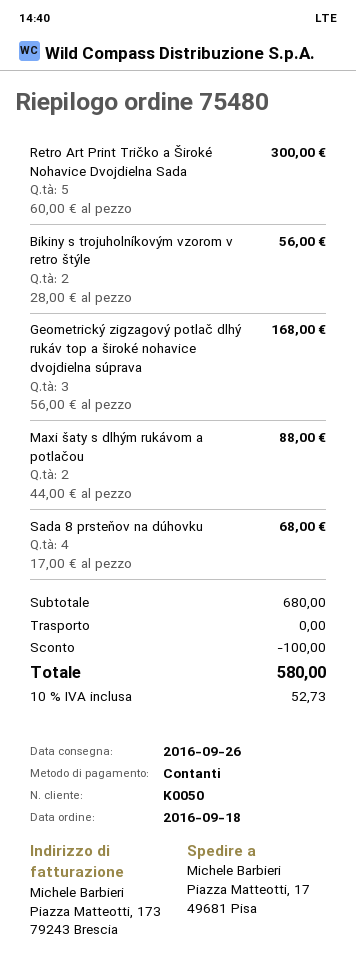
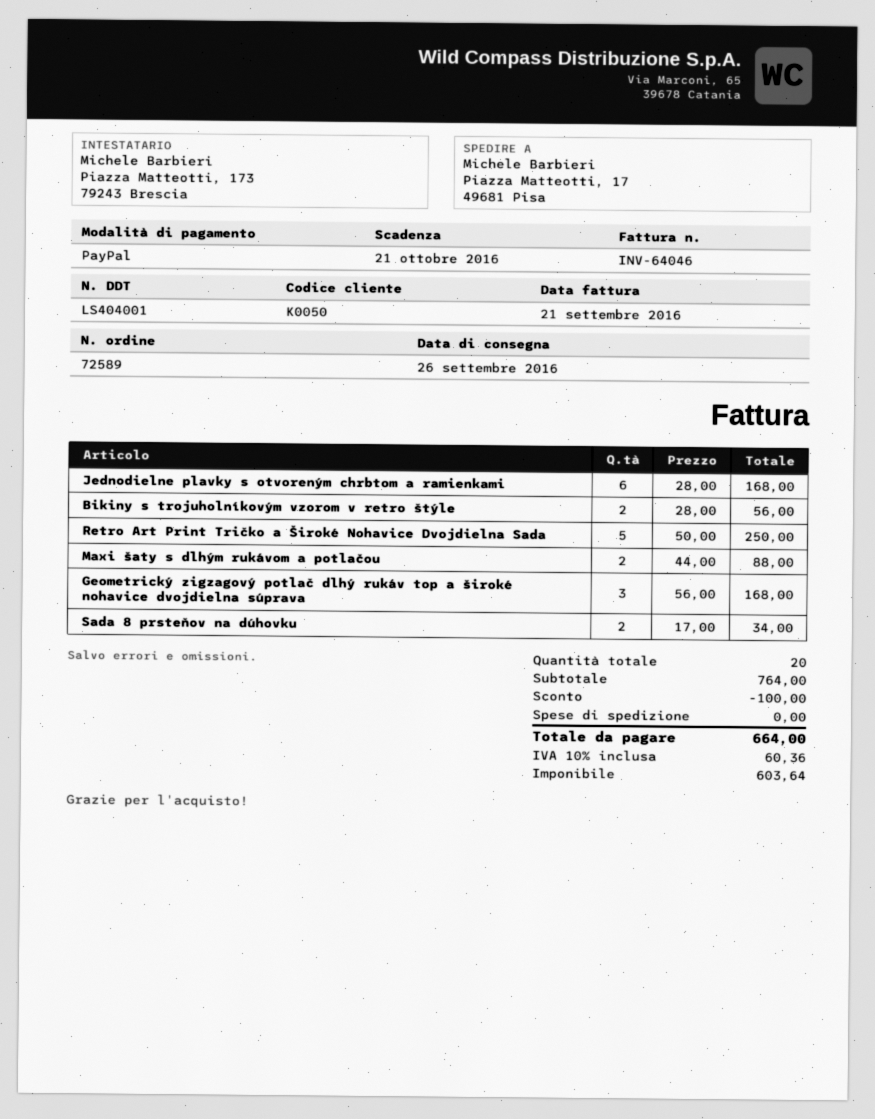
order number: 75480 -> 72589
payment method: cash -> PayPal
Retro Art Print Tričko a Široké Nohavice Dvojdielna Sada: 5 x 60.00 = 300.00 -> 5 x 50.00 = 250.00
Sada 8 prsteňov na dúhovku: 4 x 17.00 = 68.00 -> 2 x 17.00 = 34.00
Jednodielne plavky s otvoreným chrbtom a ramienkami: none -> 6 x 28.00 = 168.00
subtotal: 680.00 -> 764.00
tax: 10% = 52.73 -> 10% = 60.36
total: 580.00 -> 664.00

